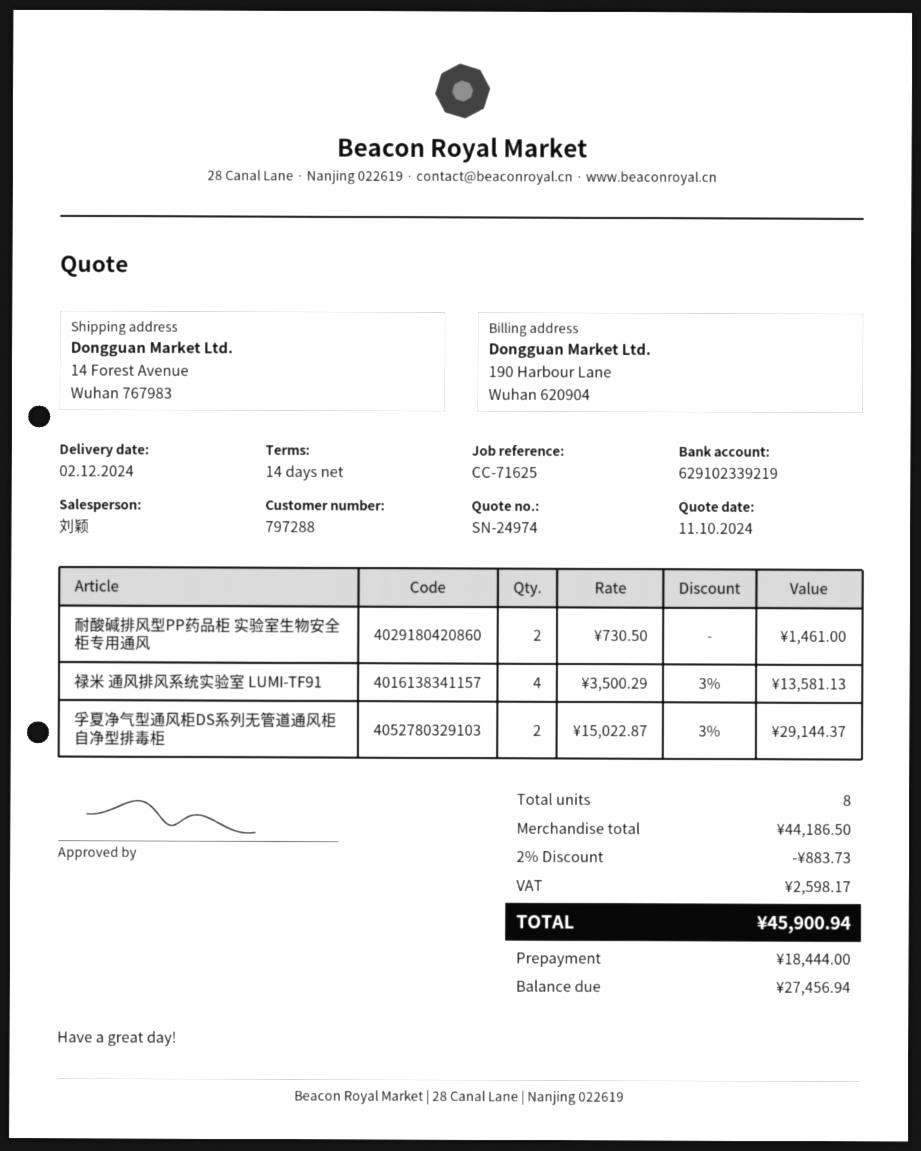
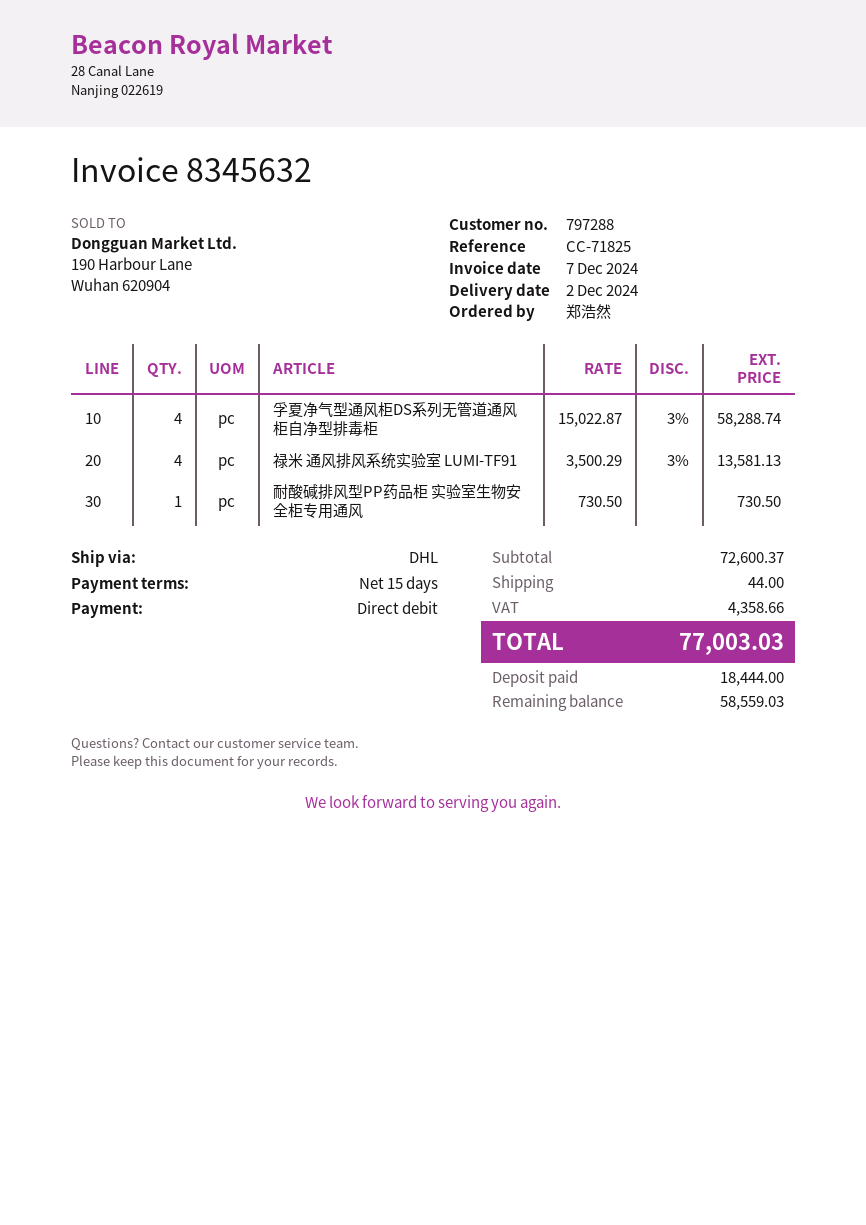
payment terms: 14 days -> 15 days
reference: CC-71625 -> CC-71825
耐酸碱排风型PP药品柜 实验室生物安全柜专用通风: 2 x 730.50 = 1461.00 -> 1 x 730.50 = 730.50
孚夏净气型通风柜DS系列无管道通风柜自净型排毒柜: 2 x 15022.87 - 3% = 29144.37 -> 4 x 15022.87 - 3% = 58288.74
subtotal: 44186.50 -> 72600.37
discount: 2% = 883.73 -> none
shipping: none -> 44.00
tax: 2598.17 -> 4358.66
total: 45900.94 -> 77003.03
balance: 27456.94 -> 58559.03

